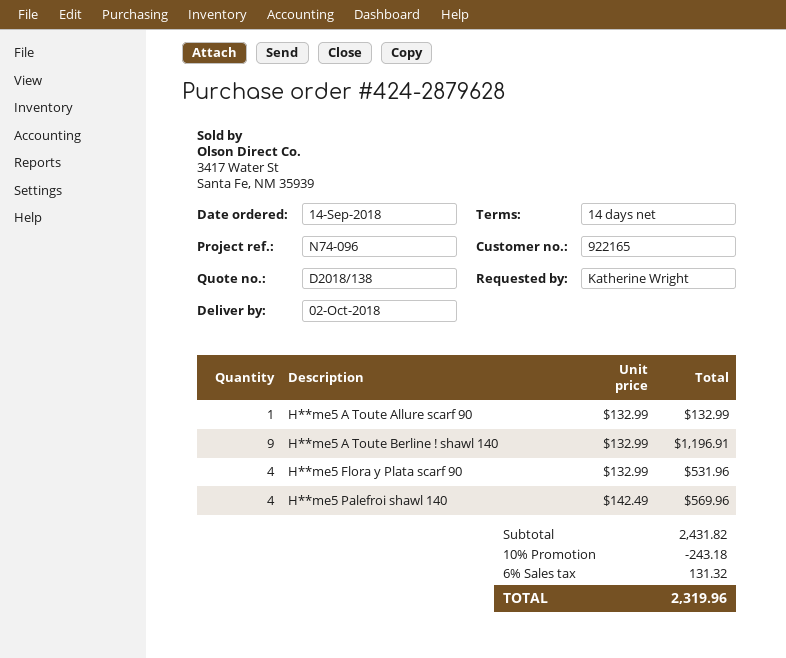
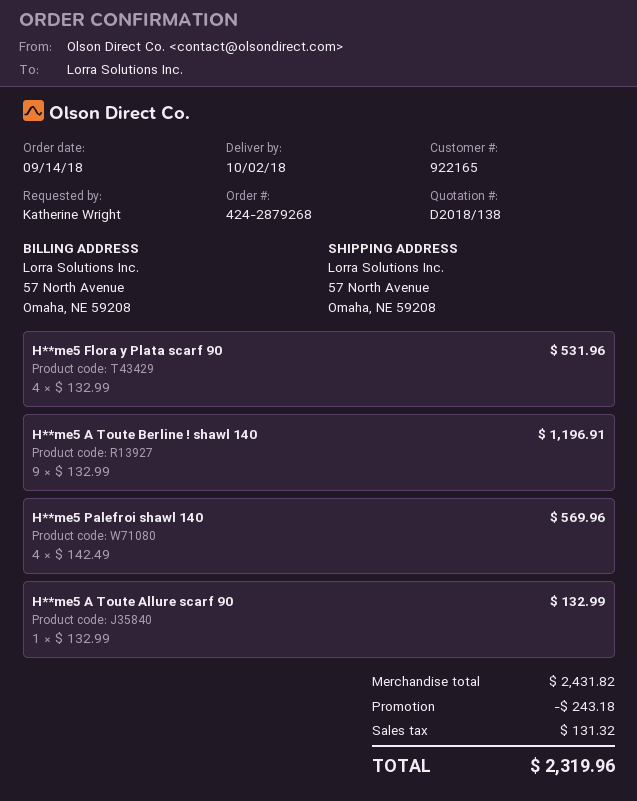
order number: 424-2879628 -> 424-2879268

